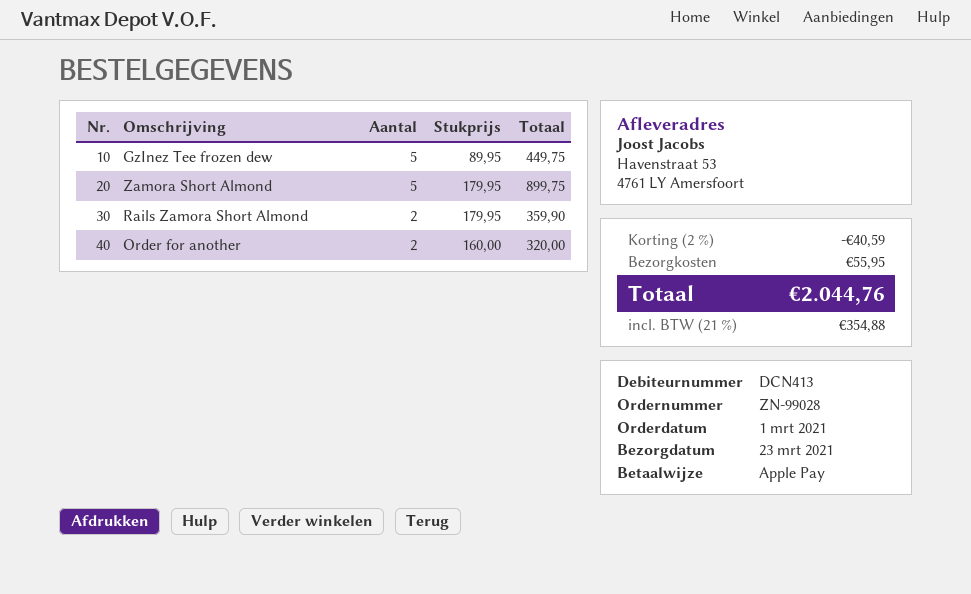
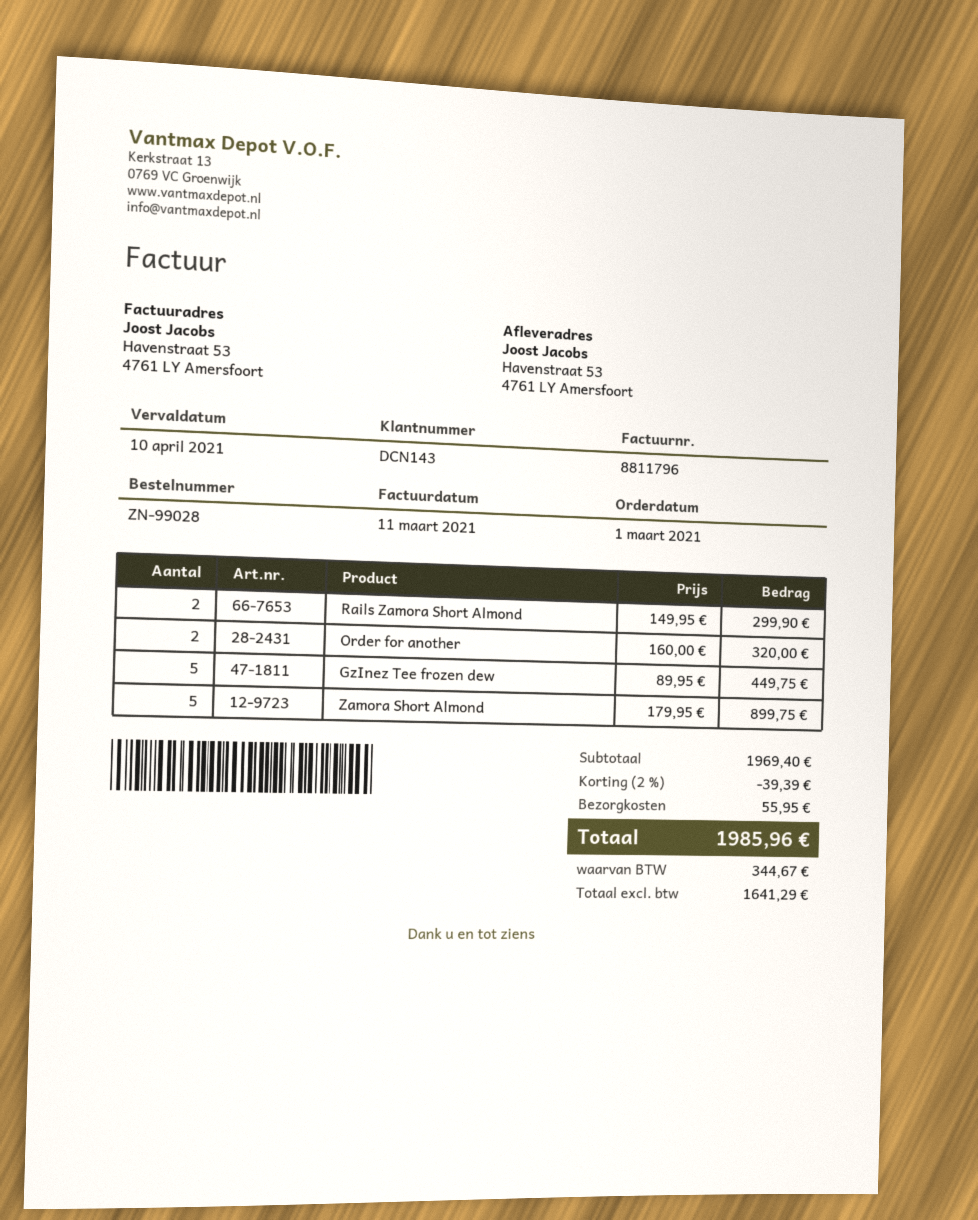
customer number: DCN413 -> DCN143
Rails Zamora Short Almond: 2 x 179.95 = 359.90 -> 2 x 149.95 = 299.90
discount: 2% = 40.59 -> 2% = 39.39
tax: 354.88 -> 344.67
total: 2044.76 -> 1985.96

